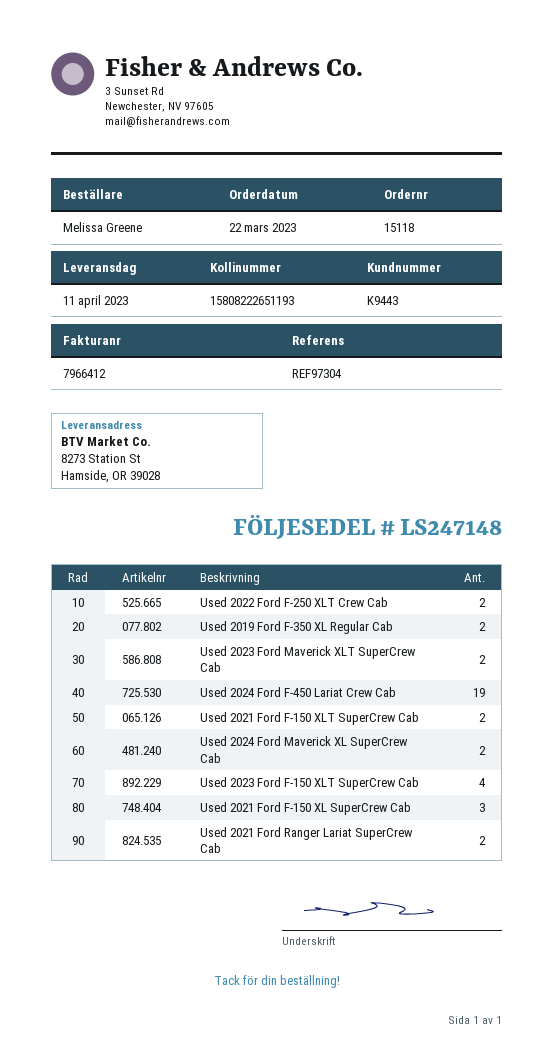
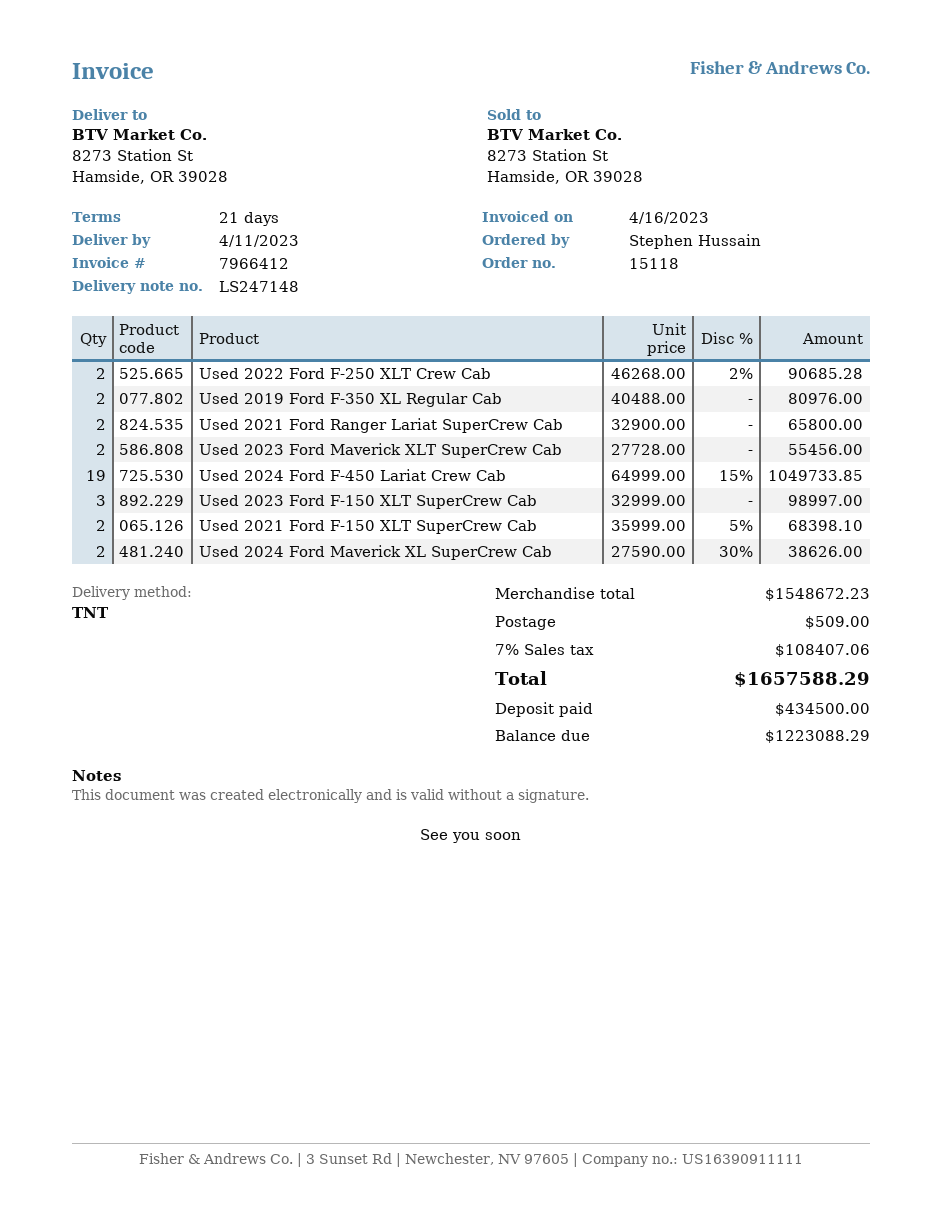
ordered by: Melissa Greene -> Stephen Hussain
Used 2023 Ford F-150 XLT SuperCrew Cab: 4 -> 3
Used 2021 Ford F-150 XL SuperCrew Cab: 3 -> none

